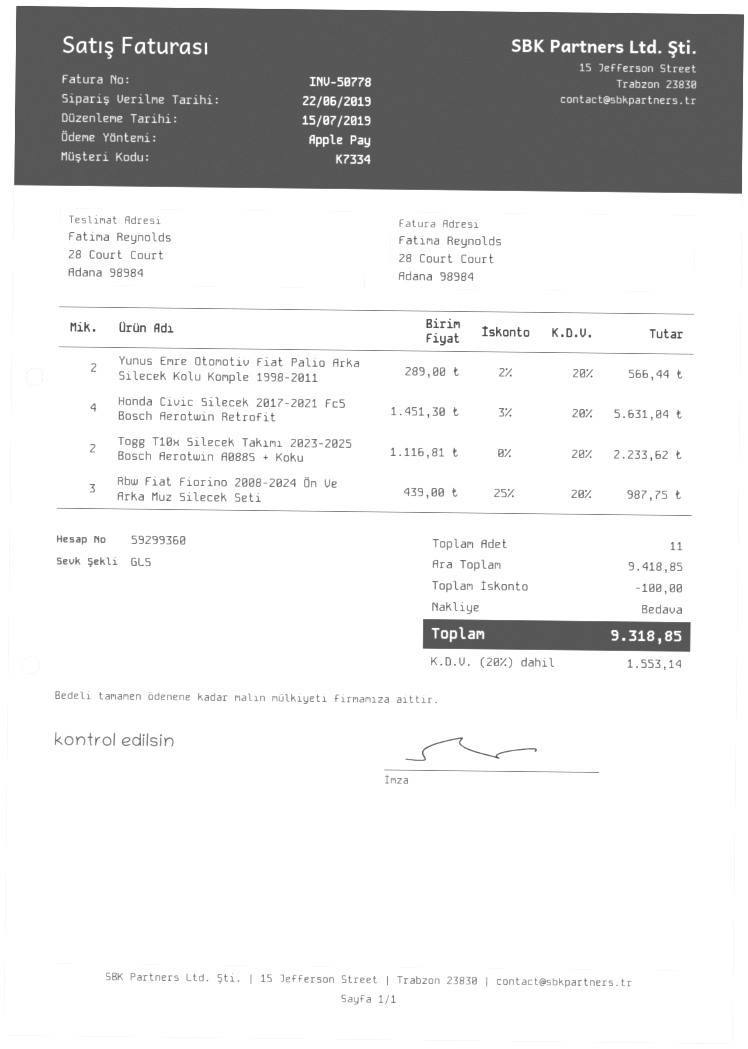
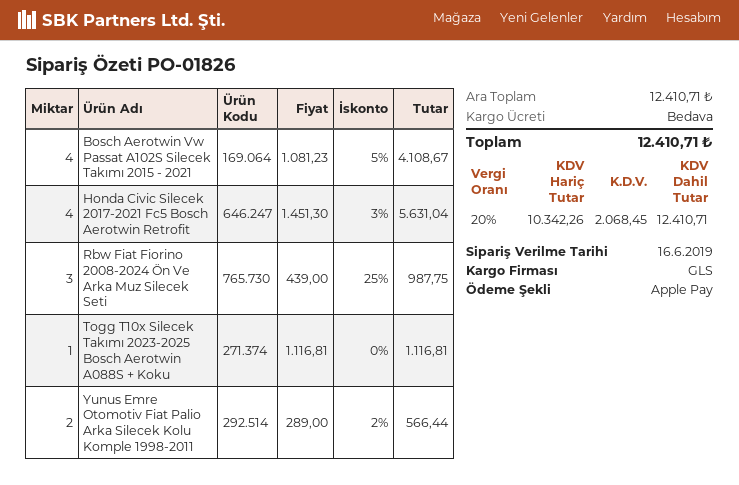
order date: 2019-06-22 -> 2019-06-16
Togg T10x Silecek Takımı 2023-2025 Bosch Aerotwin A088S + Koku: 2 x 1116.81 = 2233.62 -> 1 x 1116.81 = 1116.81
Bosch Aerotwin Vw Passat A102S Silecek Takımı 2015 - 2021: none -> 4 x 1081.23 - 5% = 4108.67
subtotal: 9418.85 -> 12410.71
discount: 100.00 -> none
tax: 20% = 1553.14 -> 20% = 2068.45
total: 9318.85 -> 12410.71

